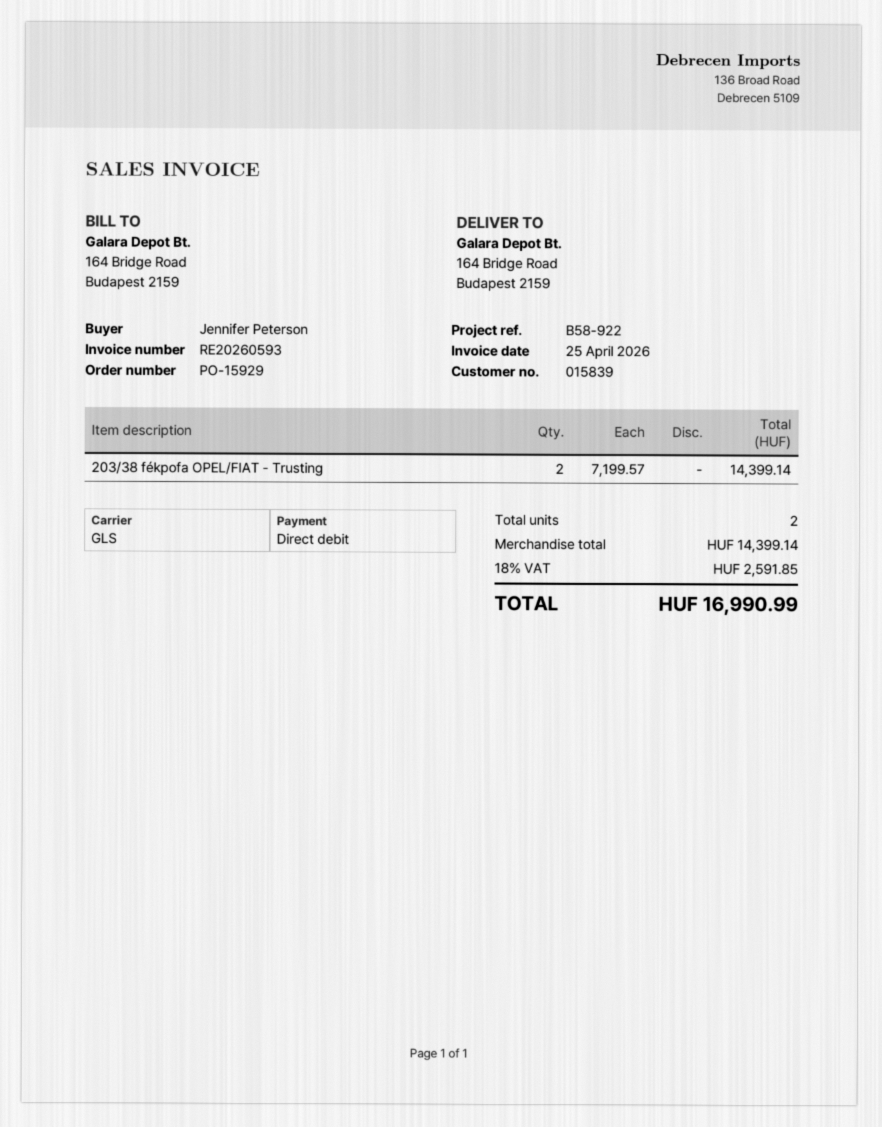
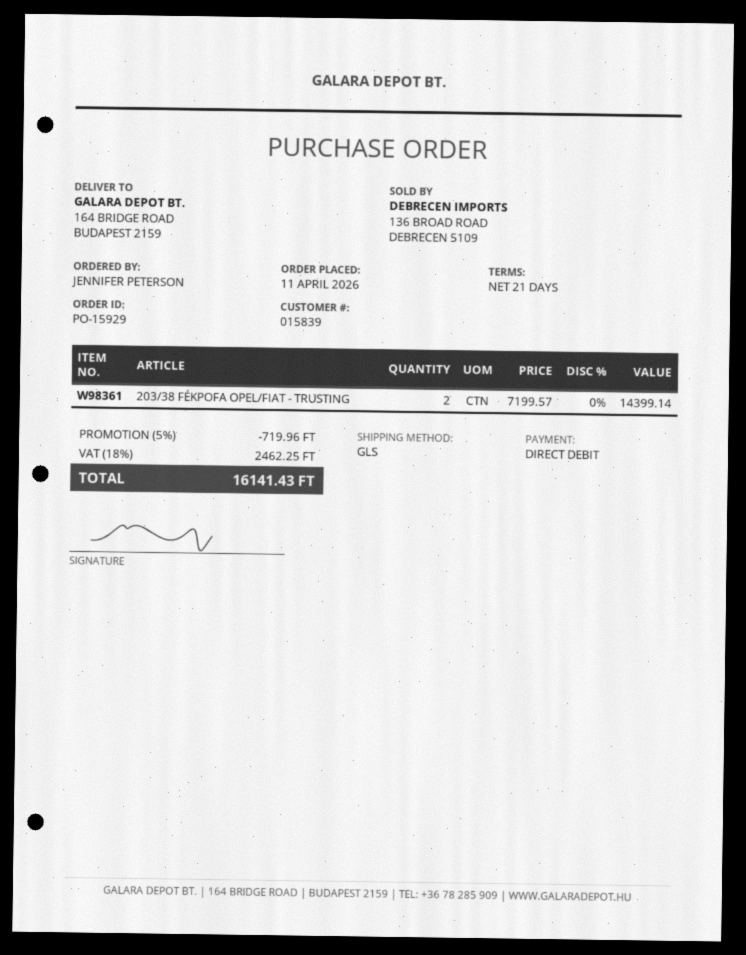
discount: none -> 5% = 719.96
tax: 18% = 2591.85 -> 18% = 2462.25
total: 16990.99 -> 16141.43

